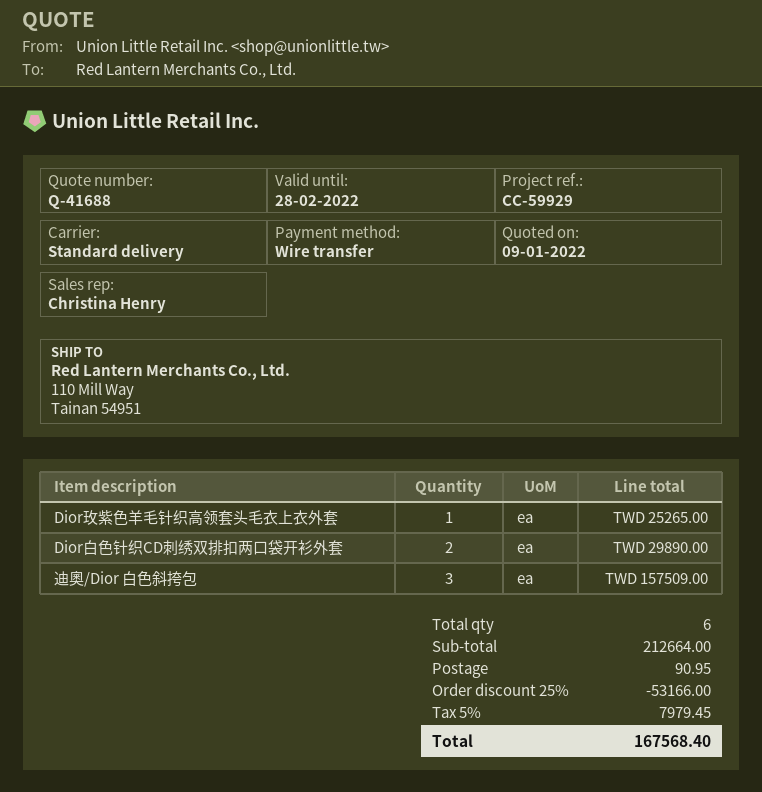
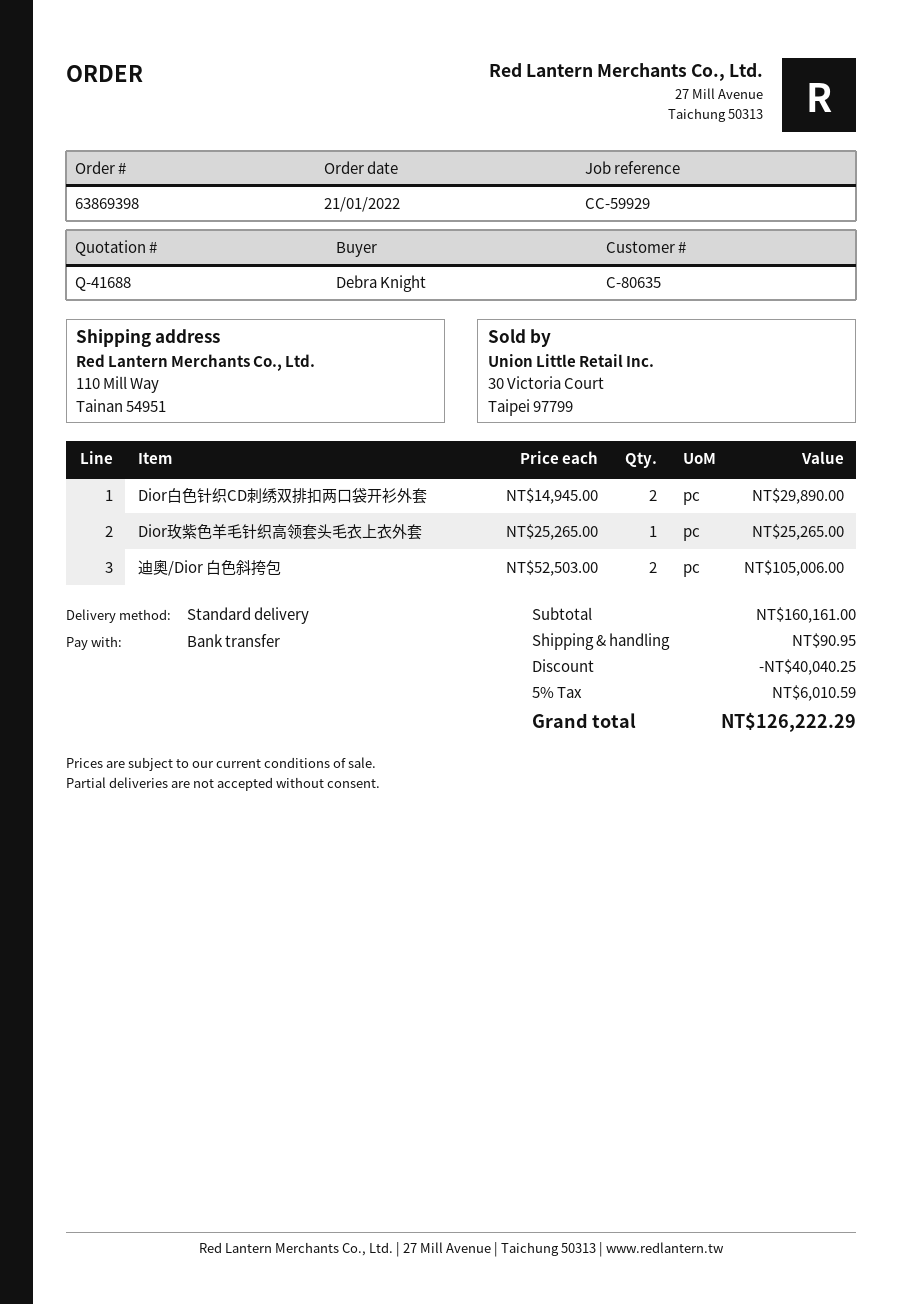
迪奧/Dior 白色斜挎包: 3 for 157509.00 -> 2 for 105006.00
subtotal: 212664.00 -> 160161.00
discount: 53166.00 -> 40040.25
tax: 5% = 7979.45 -> 5% = 6010.59
total: 167568.40 -> 126222.29

